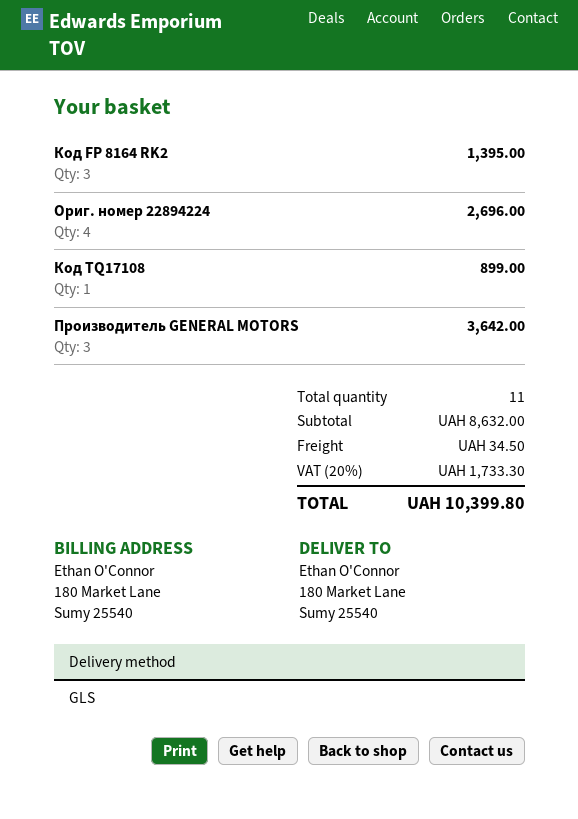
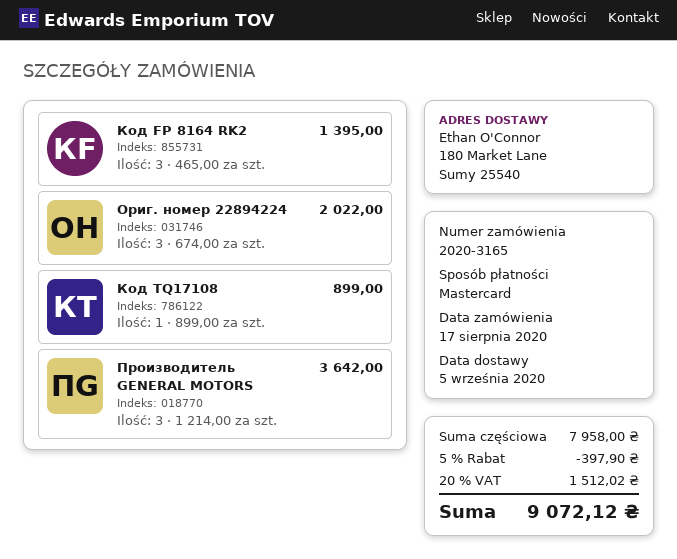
Ориг. номер 22894224: 4 for 2696.00 -> 3 for 2022.00
subtotal: 8632.00 -> 7958.00
discount: none -> 5% = 397.90
shipping: 34.50 -> none
tax: 20% = 1733.30 -> 20% = 1512.02
total: 10399.80 -> 9072.12

